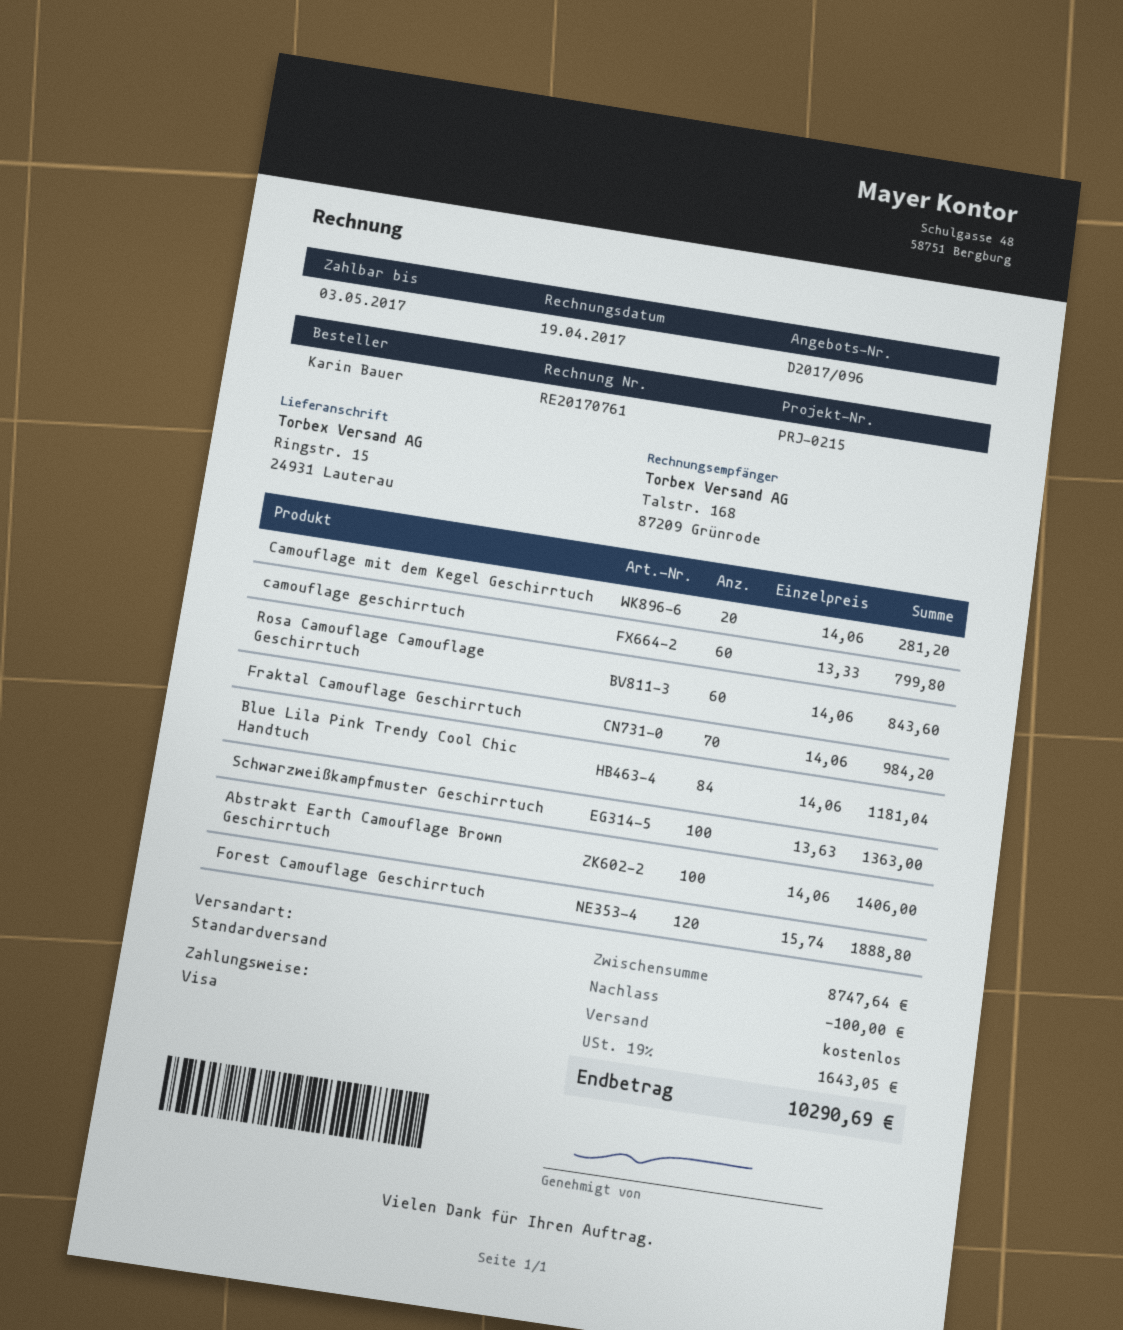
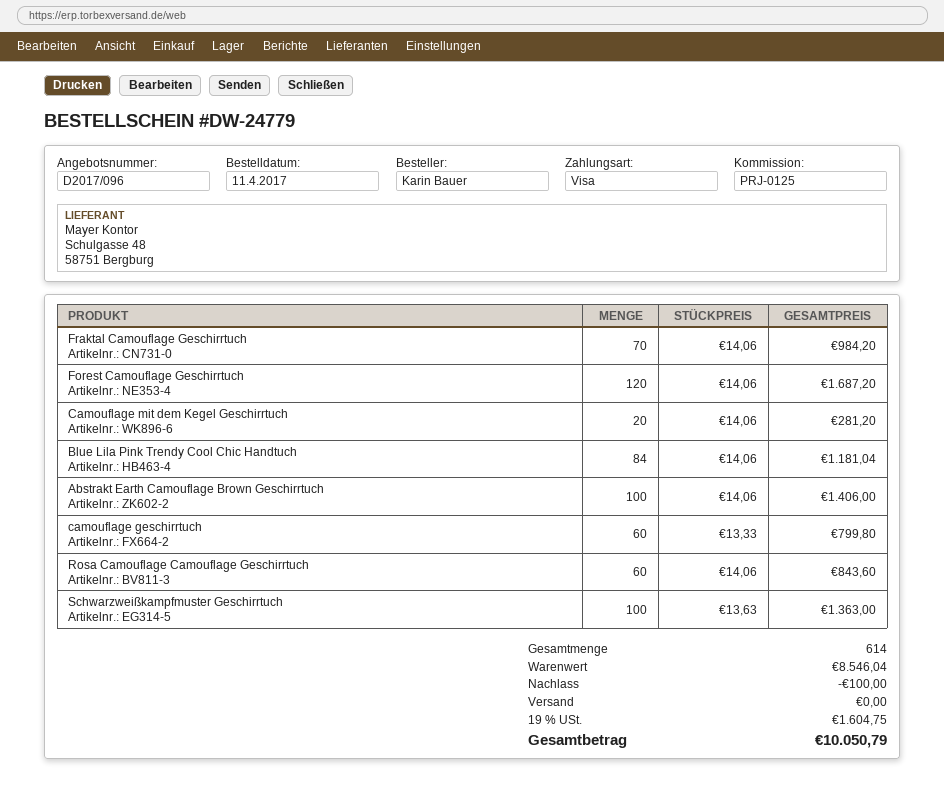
reference: PRJ-0215 -> PRJ-0125
Forest Camouflage Geschirrtuch: 120 x 15.74 = 1888.80 -> 120 x 14.06 = 1687.20
subtotal: 8747.64 -> 8546.04
tax: 19% = 1643.05 -> 19% = 1604.75
total: 10290.69 -> 10050.79

